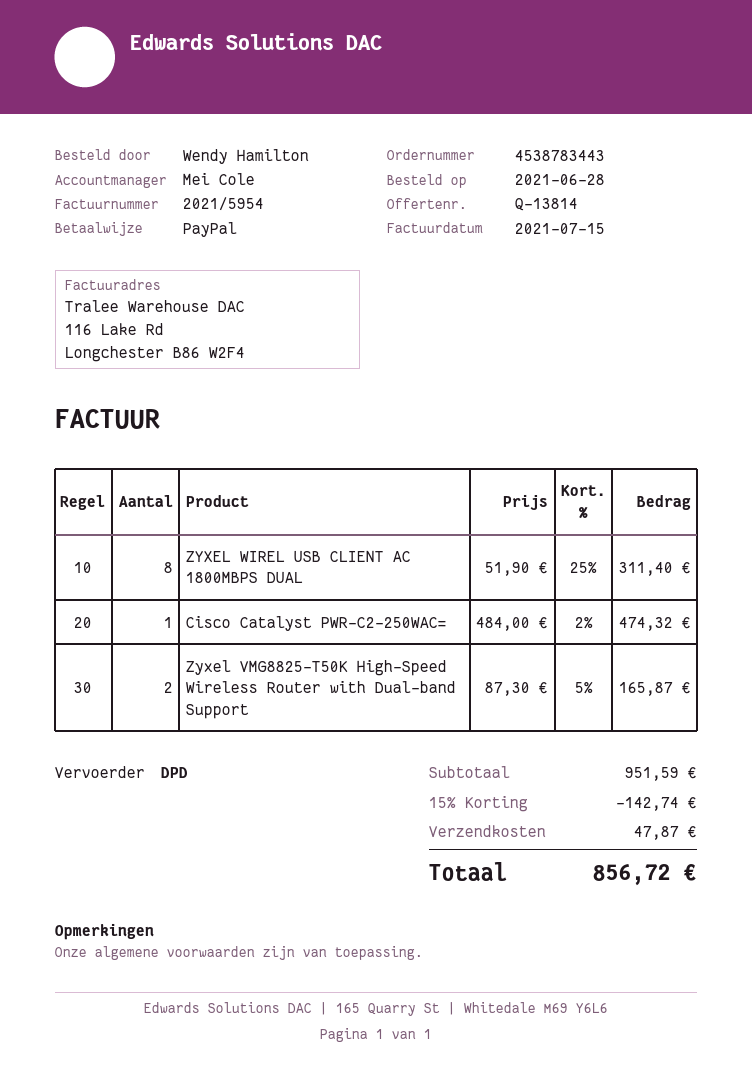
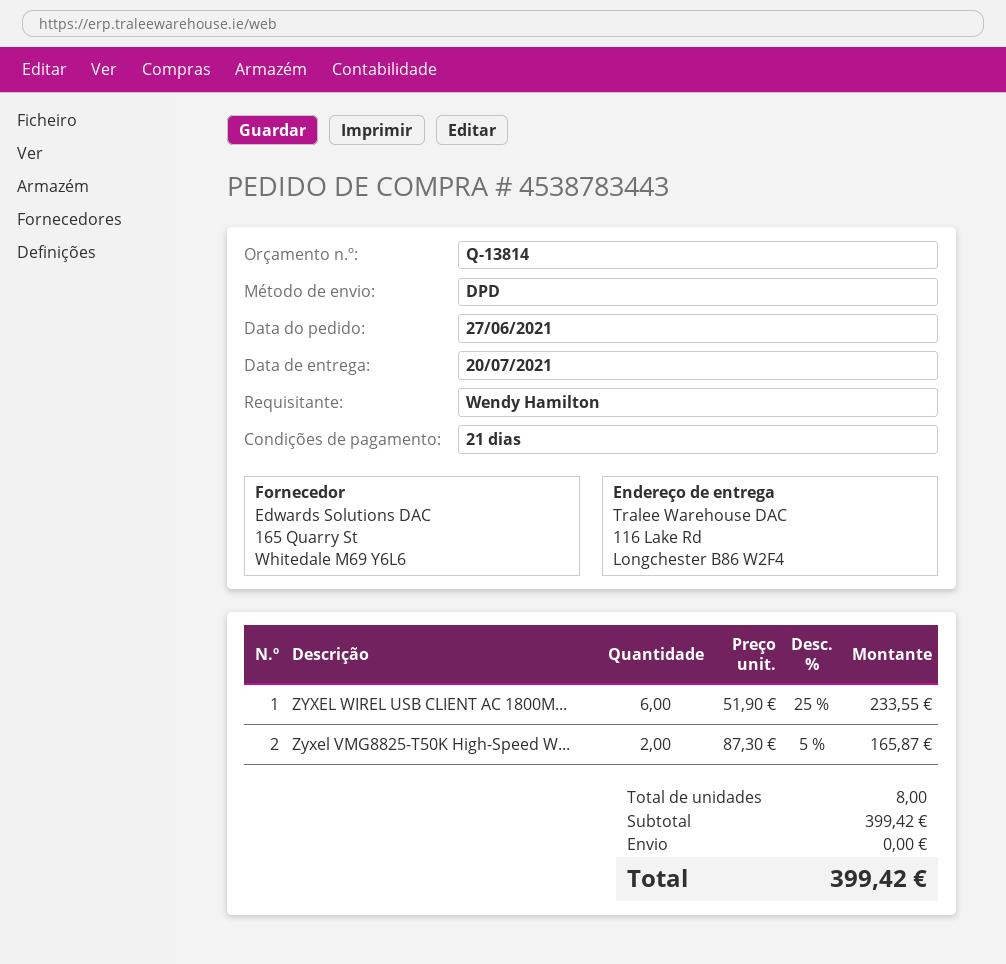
order date: 2021-06-28 -> 2021-06-27
ZYXEL WIREL USB CLIENT AC 1800MBPS DUAL: 8 x 51.90 - 25% = 311.40 -> 6 x 51.90 - 25% = 233.55
Cisco Catalyst PWR-C2-250WAC=: 1 x 484.00 - 2% = 474.32 -> none
subtotal: 951.59 -> 399.42
discount: 15% = 142.74 -> none
shipping: 47.87 -> 0.00
total: 856.72 -> 399.42

